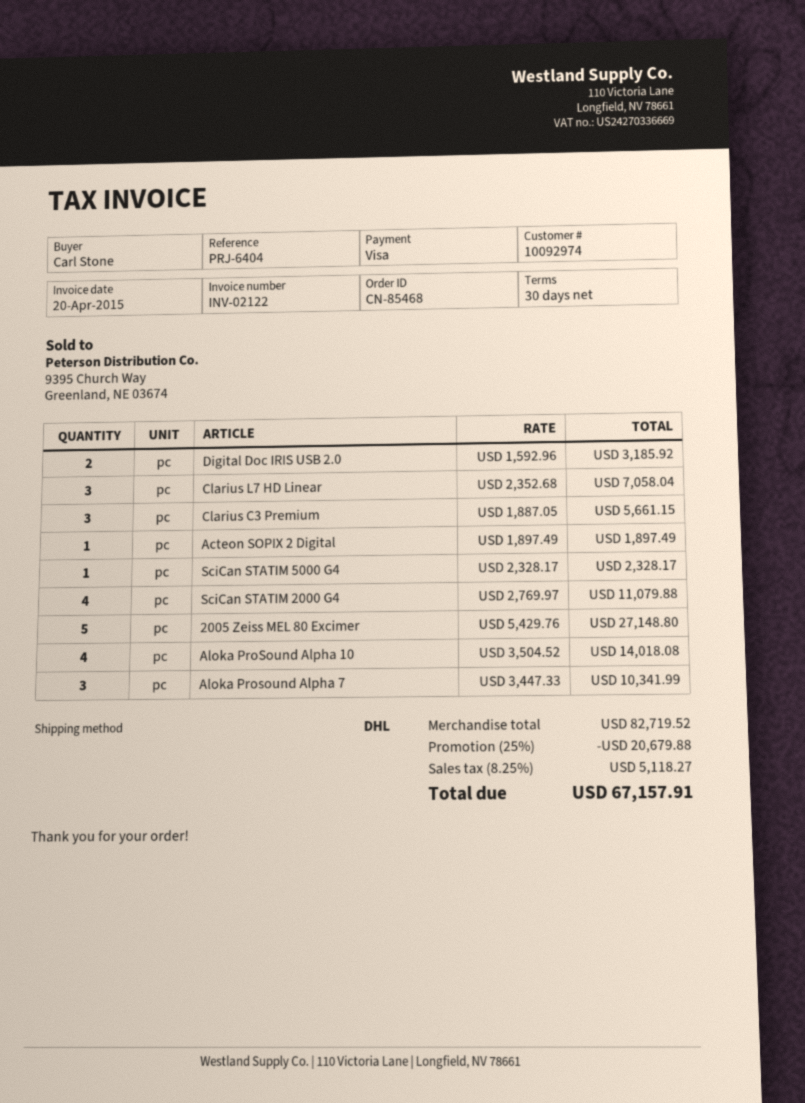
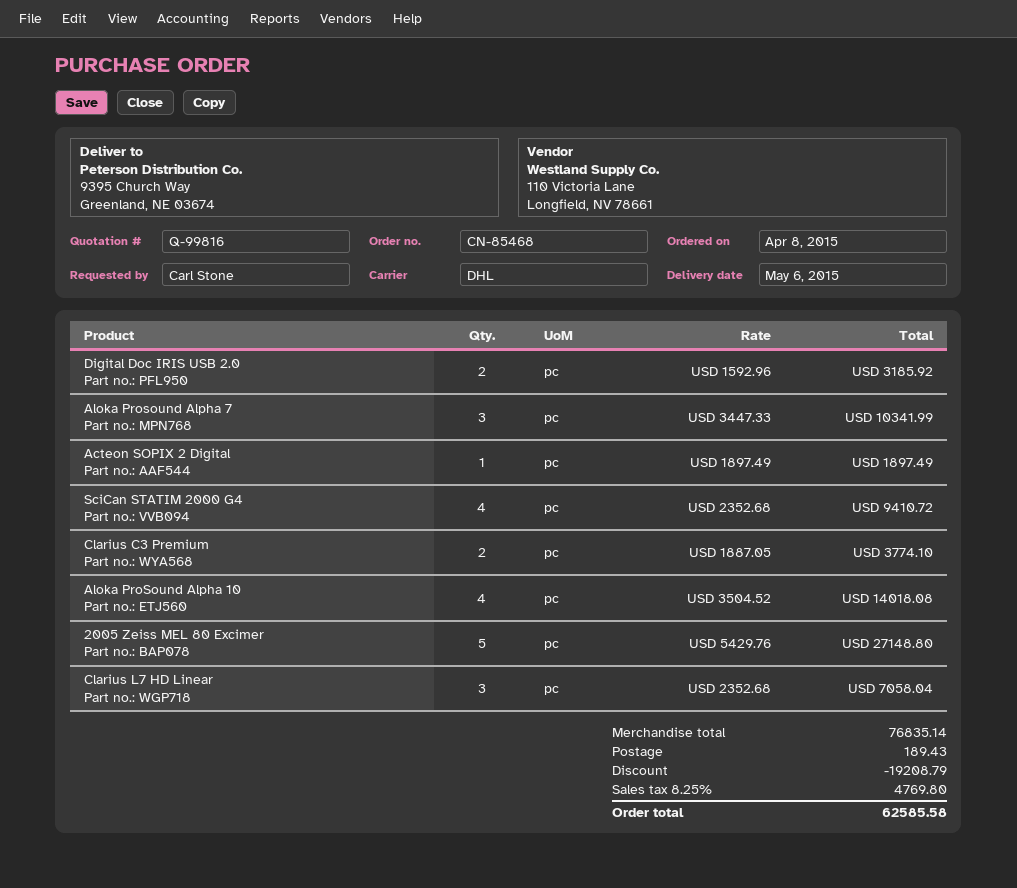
Clarius C3 Premium: 3 x 1887.05 = 5661.15 -> 2 x 1887.05 = 3774.10
SciCan STATIM 5000 G4: 1 x 2328.17 = 2328.17 -> none
SciCan STATIM 2000 G4: 4 x 2769.97 = 11079.88 -> 4 x 2352.68 = 9410.72
subtotal: 82719.52 -> 76835.14
discount: 20679.88 -> 19208.79
shipping: none -> 189.43
tax: 8.25% = 5118.27 -> 8.25% = 4769.80
total: 67157.91 -> 62585.58

